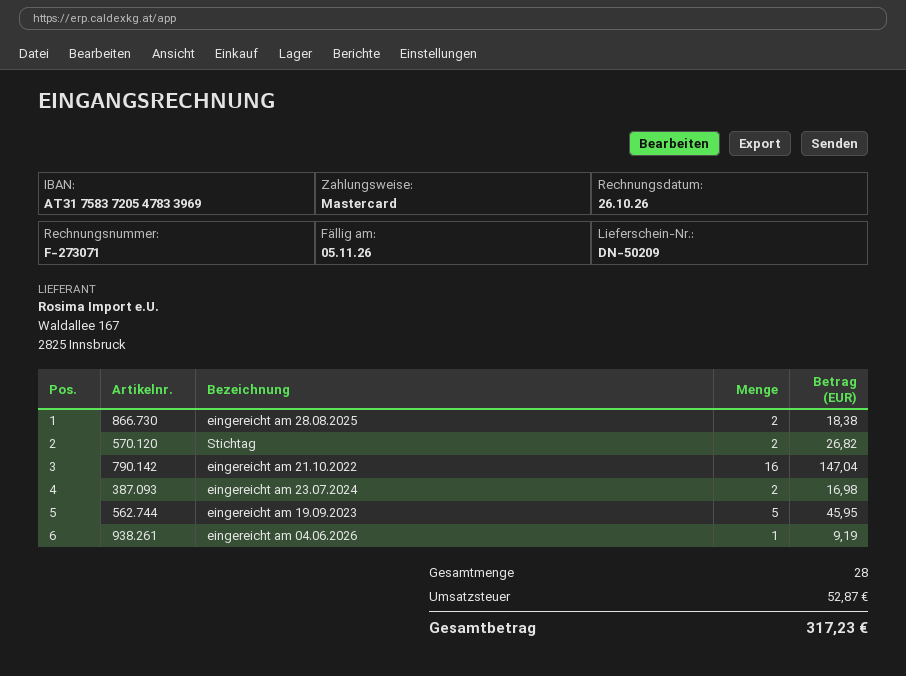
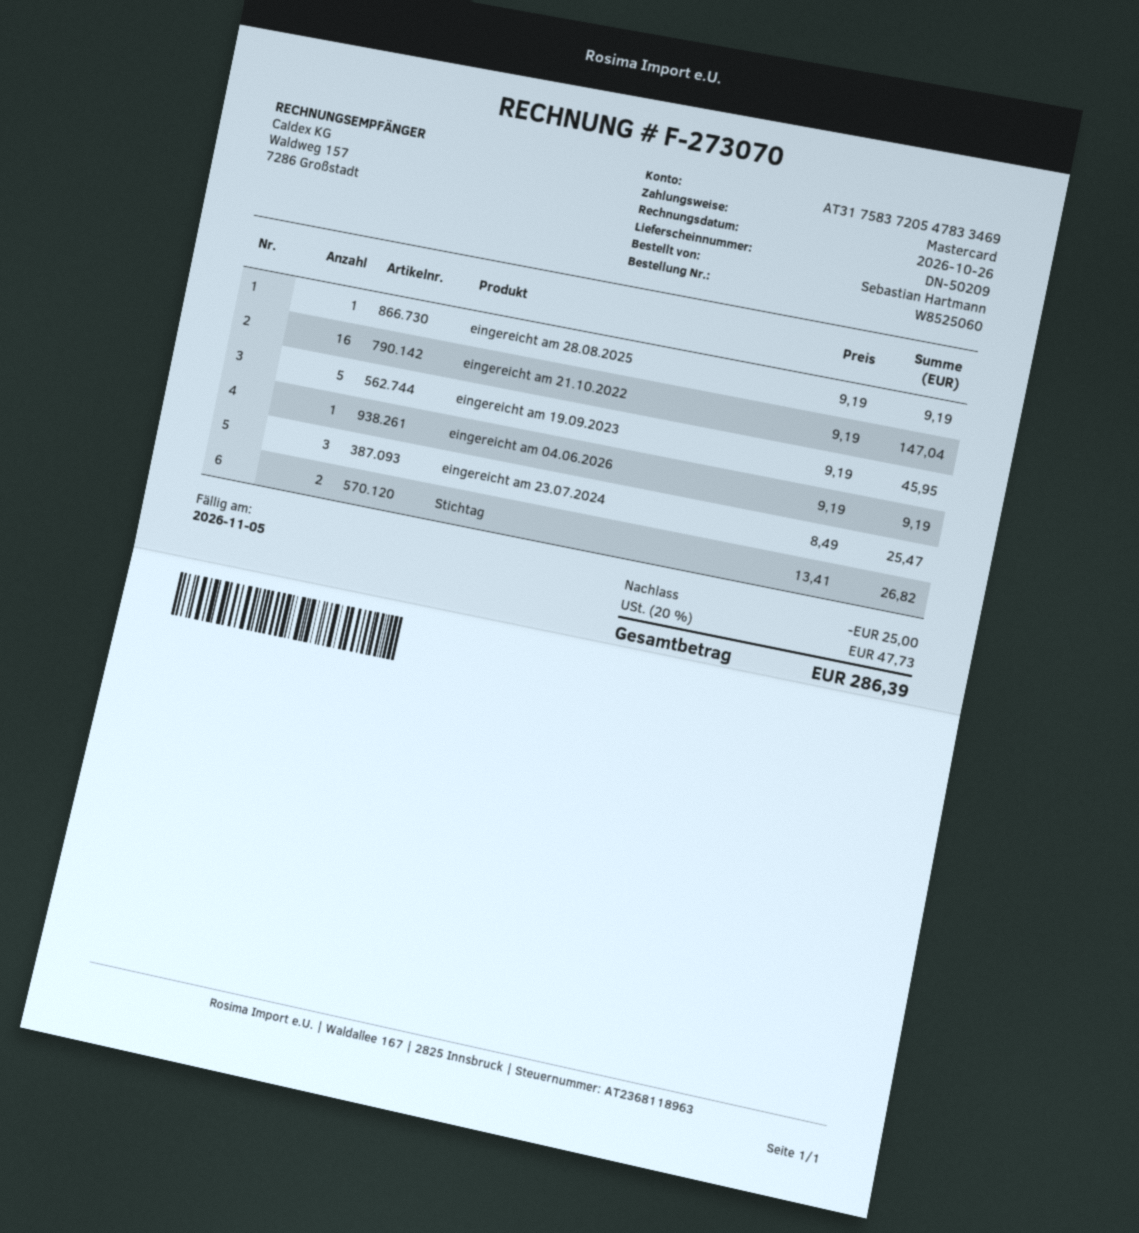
invoice number: F-273071 -> F-273070
bank account: AT317583720547833969 -> AT317583720547833469
eingereicht am 28.08.2025: 2 for 18.38 -> 1 for 9.19
eingereicht am 23.07.2024: 2 for 16.98 -> 3 for 25.47
discount: none -> 25.00
tax: 52.87 -> 47.73
total: 317.23 -> 286.39

